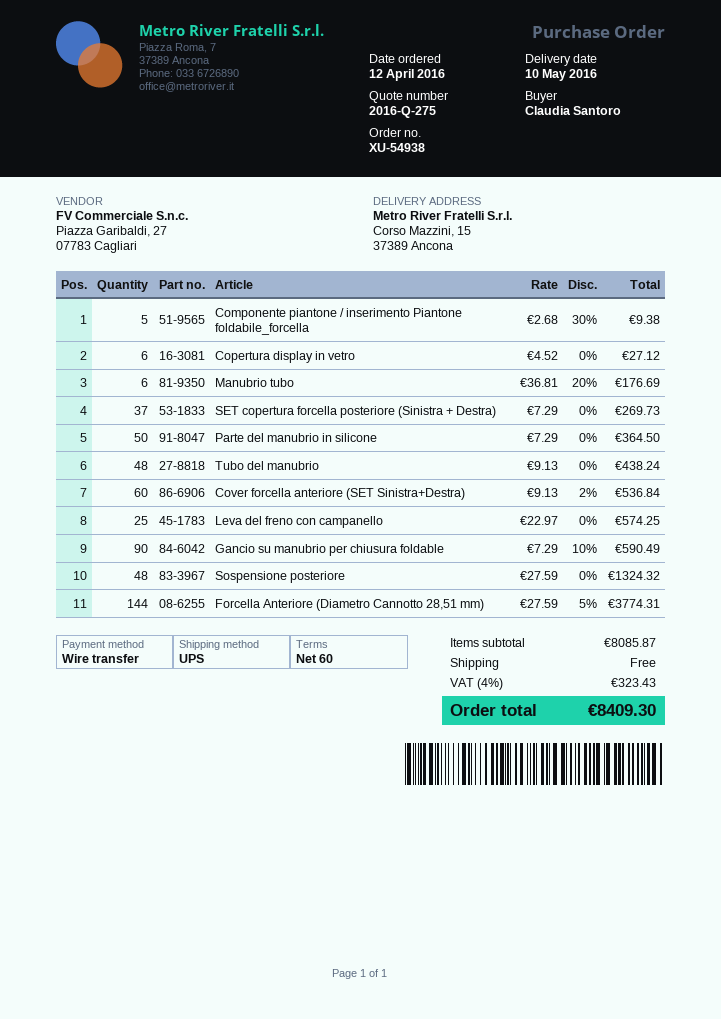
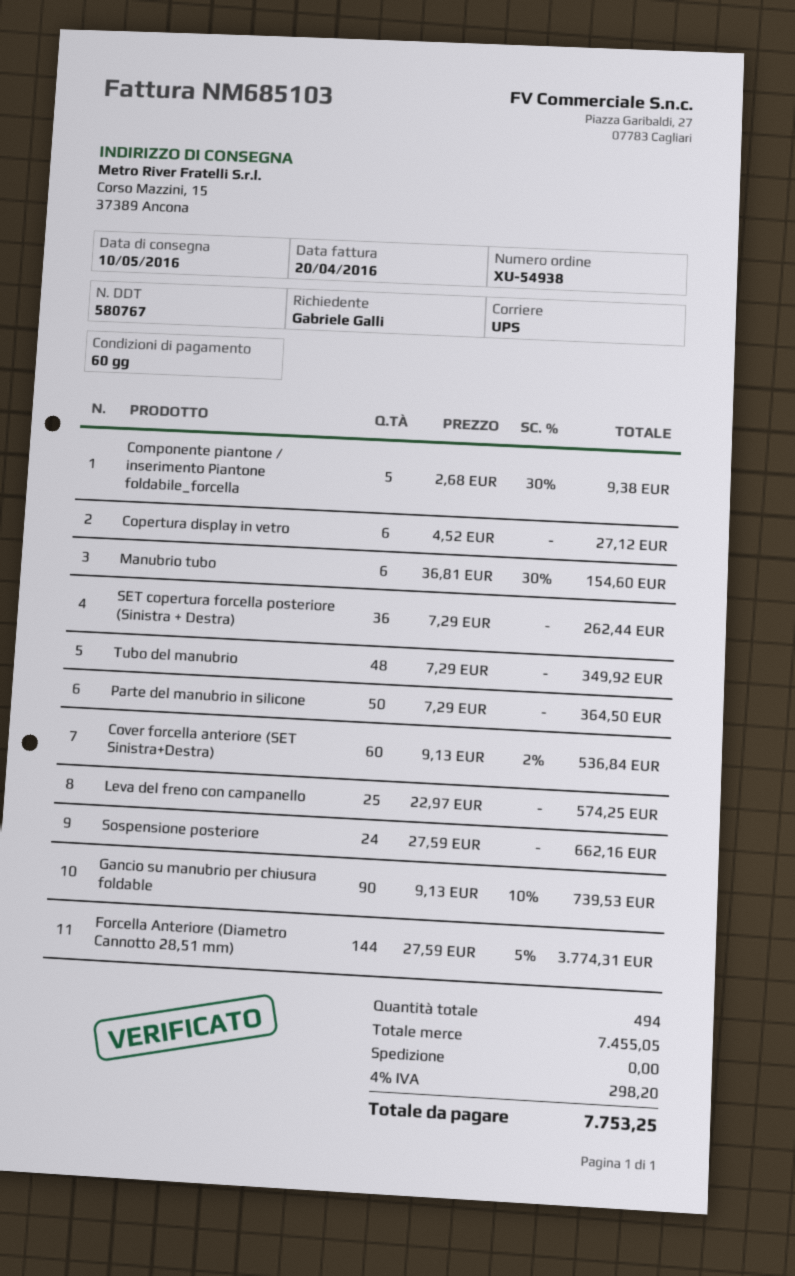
ordered by: Claudia Santoro -> Gabriele Galli
Manubrio tubo: 6 x 36.81 - 20% = 176.69 -> 6 x 36.81 - 30% = 154.60
SET copertura forcella posteriore (Sinistra + Destra): 37 x 7.29 = 269.73 -> 36 x 7.29 = 262.44
Tubo del manubrio: 48 x 9.13 = 438.24 -> 48 x 7.29 = 349.92
Gancio su manubrio per chiusura foldable: 90 x 7.29 - 10% = 590.49 -> 90 x 9.13 - 10% = 739.53
Sospensione posteriore: 48 x 27.59 = 1324.32 -> 24 x 27.59 = 662.16
subtotal: 8085.87 -> 7455.05
tax: 4% = 323.43 -> 4% = 298.20
total: 8409.30 -> 7753.25

